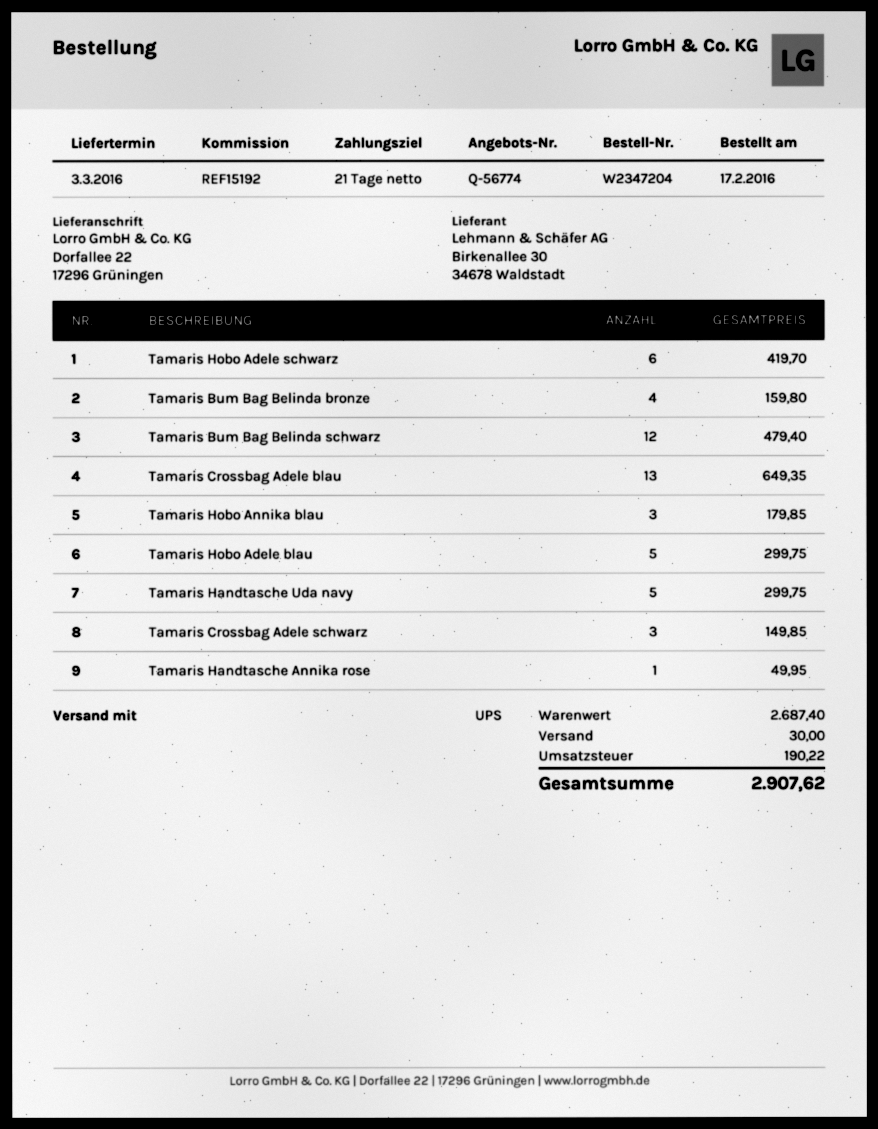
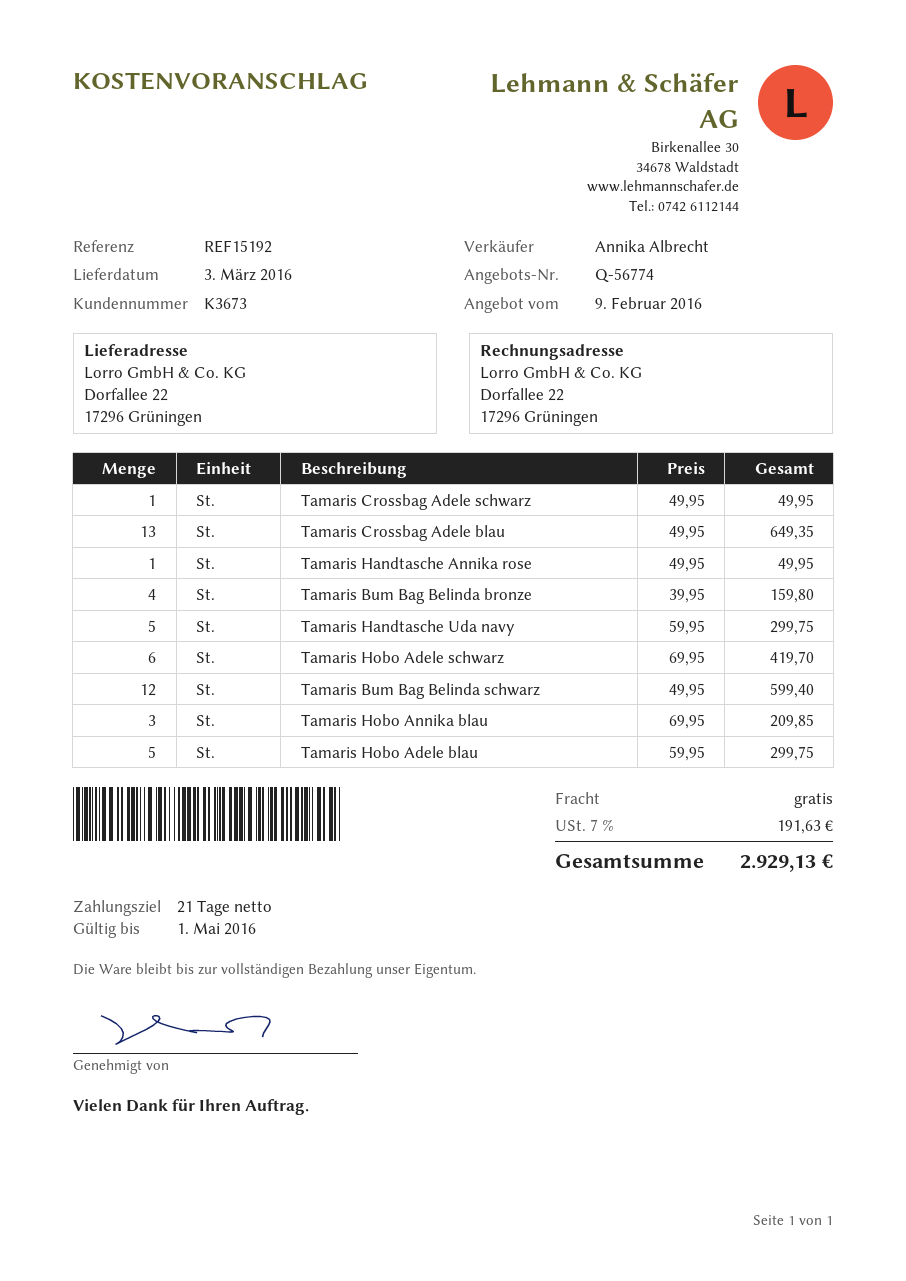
Tamaris Bum Bag Belinda schwarz: 12 for 479.40 -> 12 for 599.40
Tamaris Hobo Annika blau: 3 for 179.85 -> 3 for 209.85
Tamaris Crossbag Adele schwarz: 3 for 149.85 -> 1 for 49.95
shipping: 30.00 -> 0.00
tax: 190.22 -> 191.63
total: 2907.62 -> 2929.13

